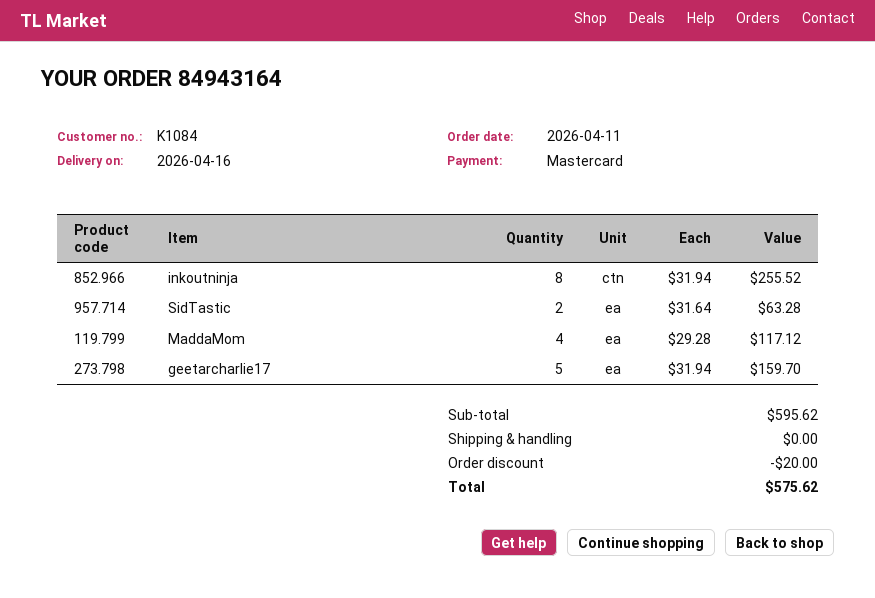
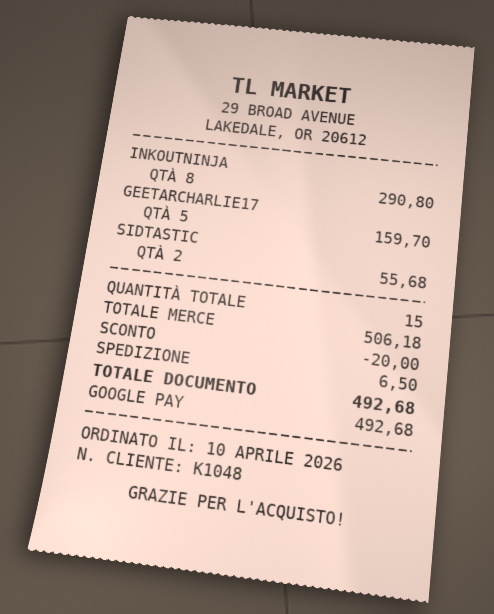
order date: 2026-04-11 -> 2026-04-10
customer number: K1084 -> K1048
payment method: Mastercard -> Google Pay
inkoutninja: 8 for 255.52 -> 8 for 290.80
SidTastic: 2 for 63.28 -> 2 for 55.68
MaddaMom: 4 for 117.12 -> none
subtotal: 595.62 -> 506.18
shipping: 0.00 -> 6.50
total: 575.62 -> 492.68

